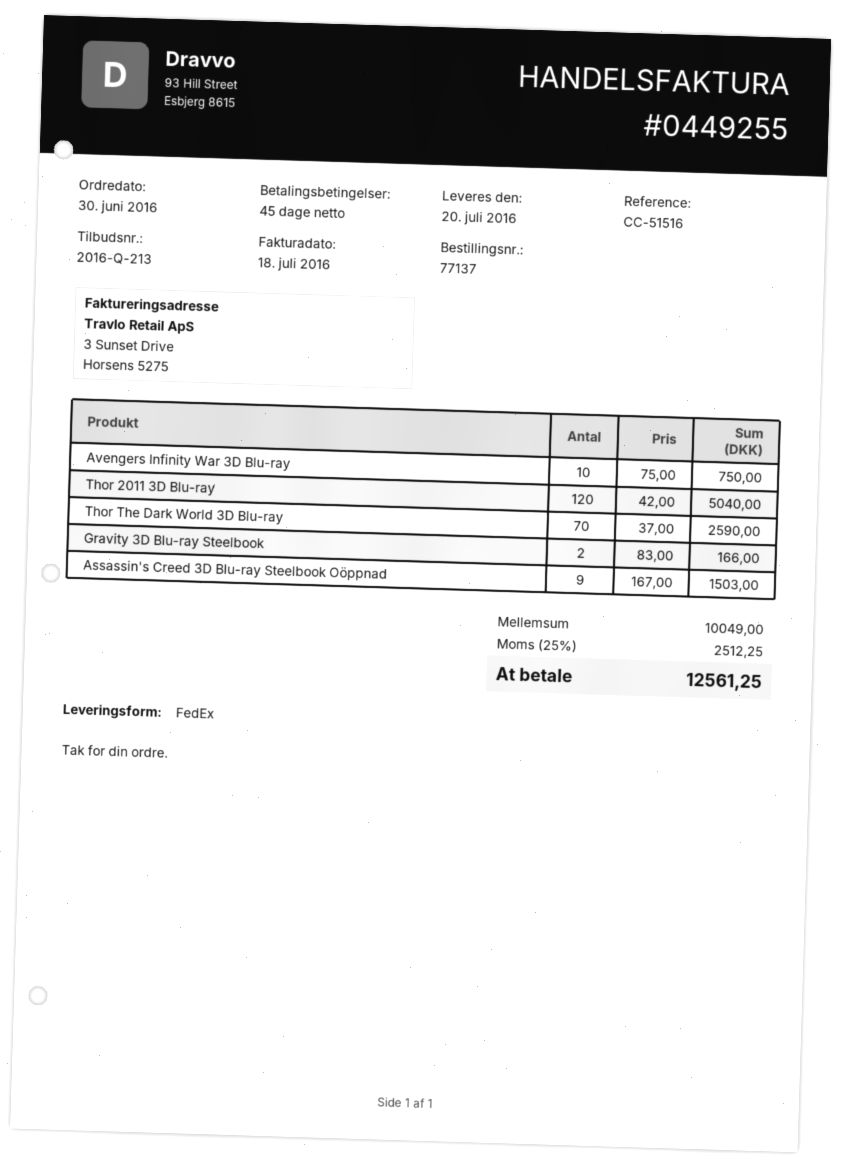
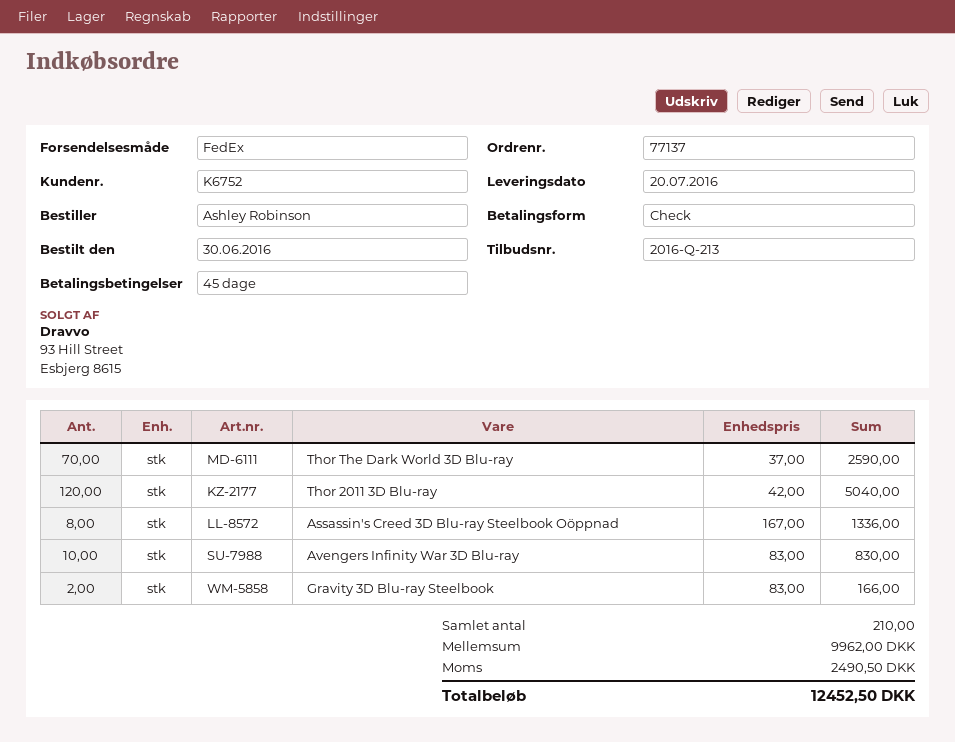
Avengers Infinity War 3D Blu-ray: 10 x 75.00 = 750.00 -> 10 x 83.00 = 830.00
Assassin's Creed 3D Blu-ray Steelbook Oöppnad: 9 x 167.00 = 1503.00 -> 8 x 167.00 = 1336.00
subtotal: 10049.00 -> 9962.00
tax: 2512.25 -> 2490.50
total: 12561.25 -> 12452.50

